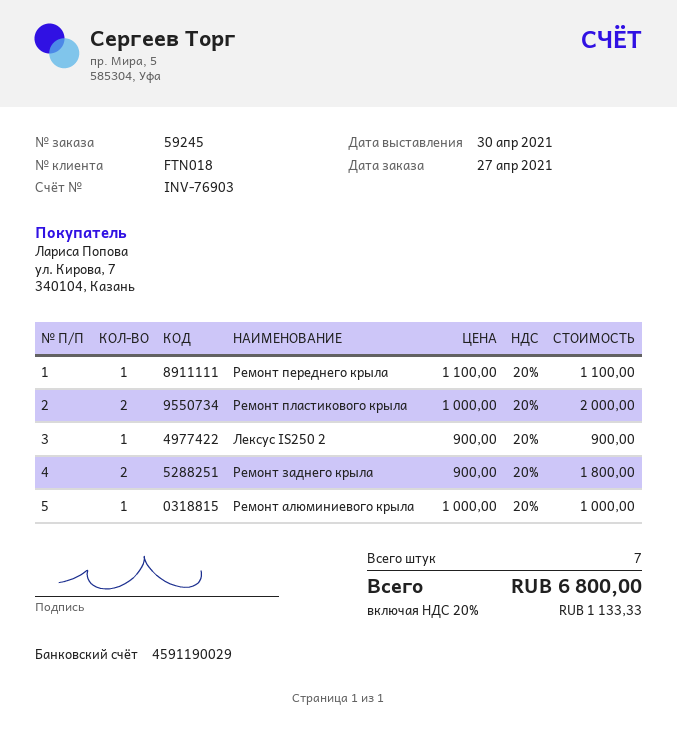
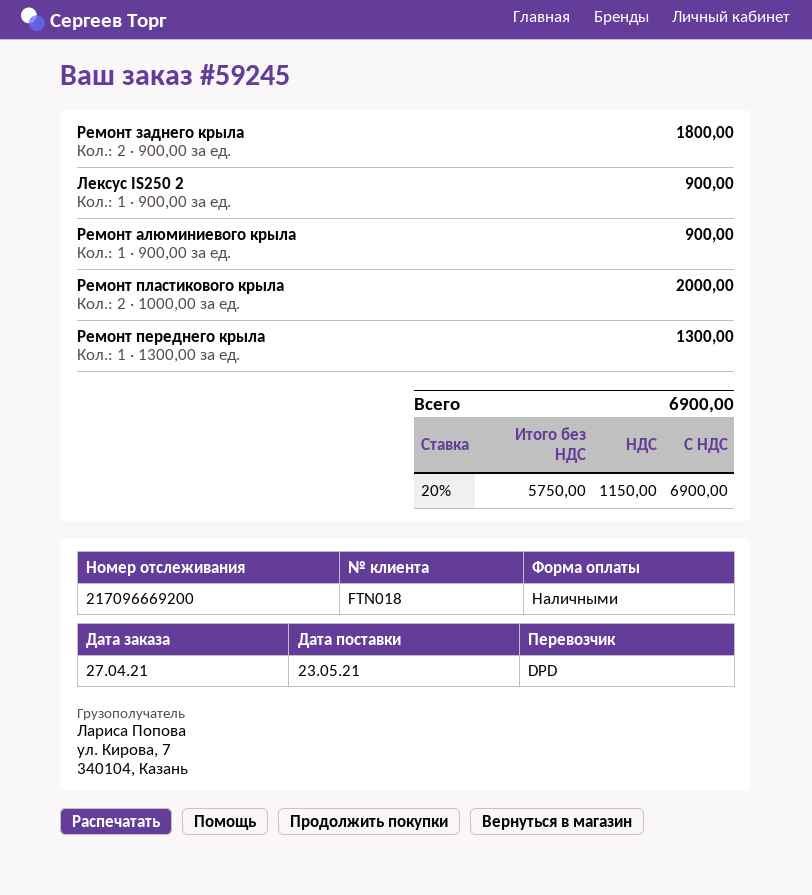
Ремонт переднего крыла: 1 x 1100.00 = 1100.00 -> 1 x 1300.00 = 1300.00
Ремонт алюминиевого крыла: 1 x 1000.00 = 1000.00 -> 1 x 900.00 = 900.00
tax: 20% = 1133.33 -> 20% = 1150.00
total: 6800.00 -> 6900.00

